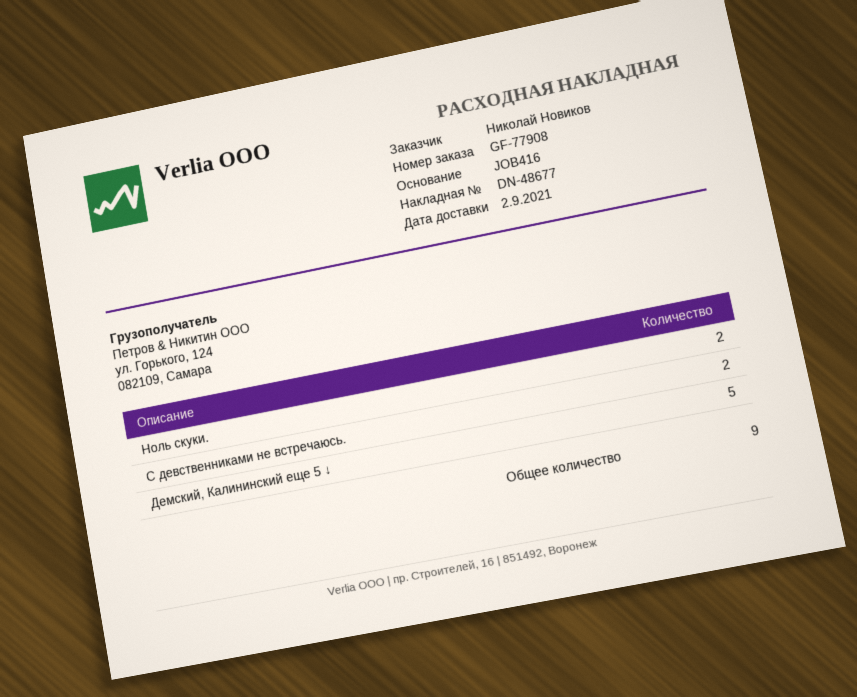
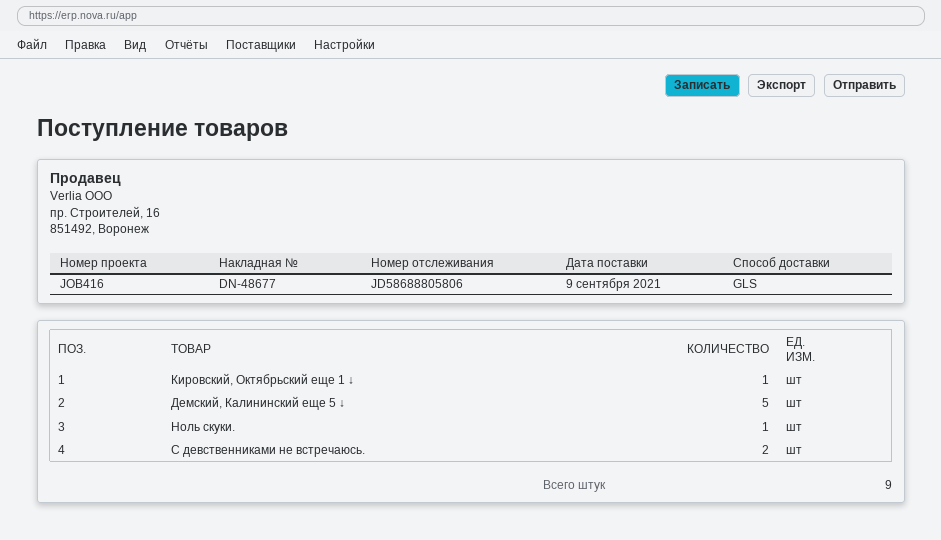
delivery date: 2021-09-02 -> 2021-09-09
Ноль скуки.: 2 -> 1
Кировский, Октябрьский еще 1 ↓: none -> 1

